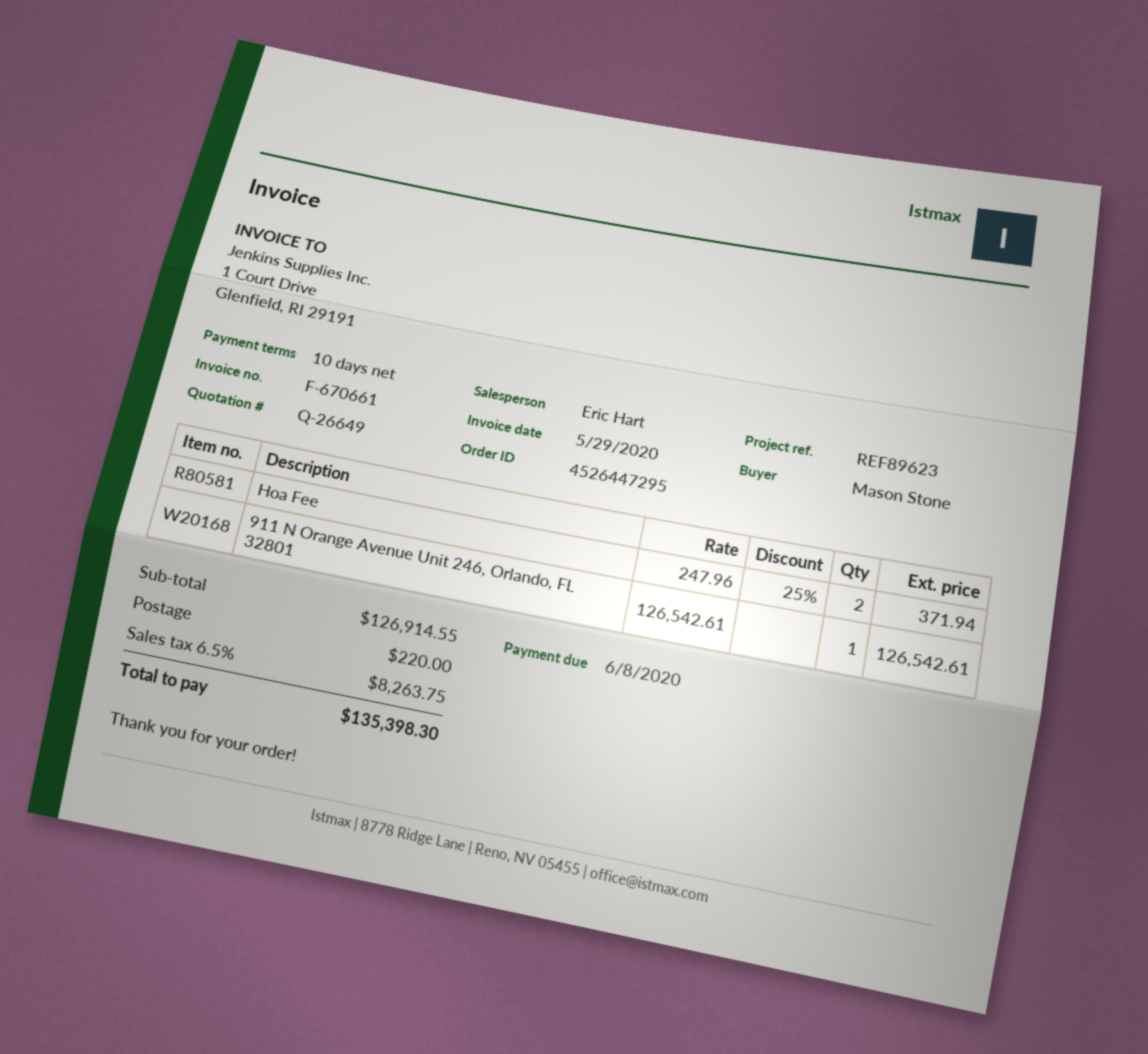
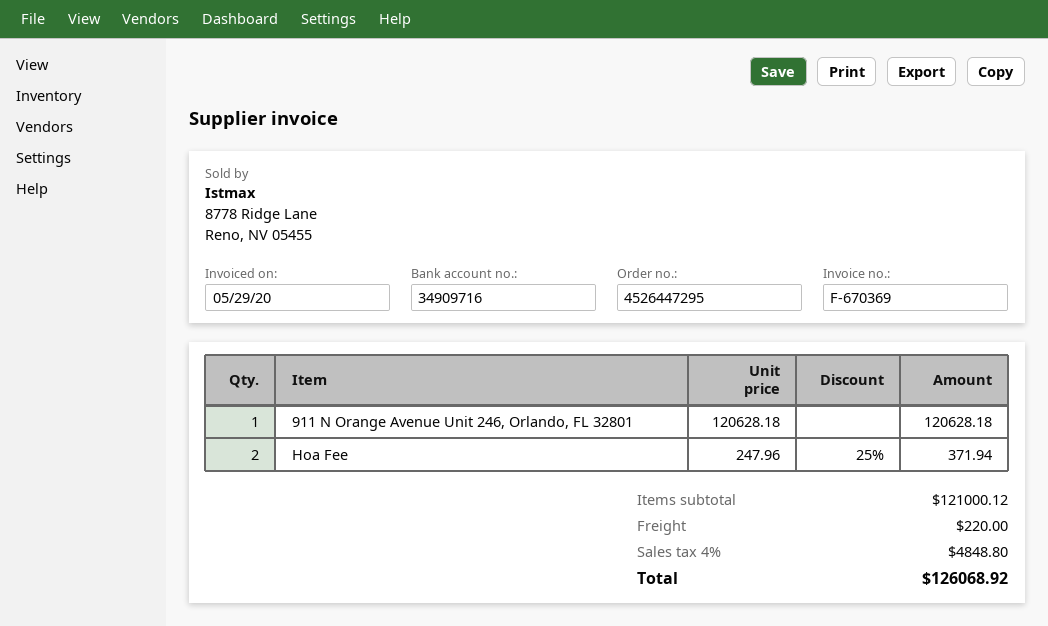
invoice number: F-670661 -> F-670369
911 N Orange Avenue Unit 246, Orlando, FL 32801: 1 x 126542.61 = 126542.61 -> 1 x 120628.18 = 120628.18
subtotal: 126914.55 -> 121000.12
tax: 6.5% = 8263.75 -> 4% = 4848.80
total: 135398.30 -> 126068.92

